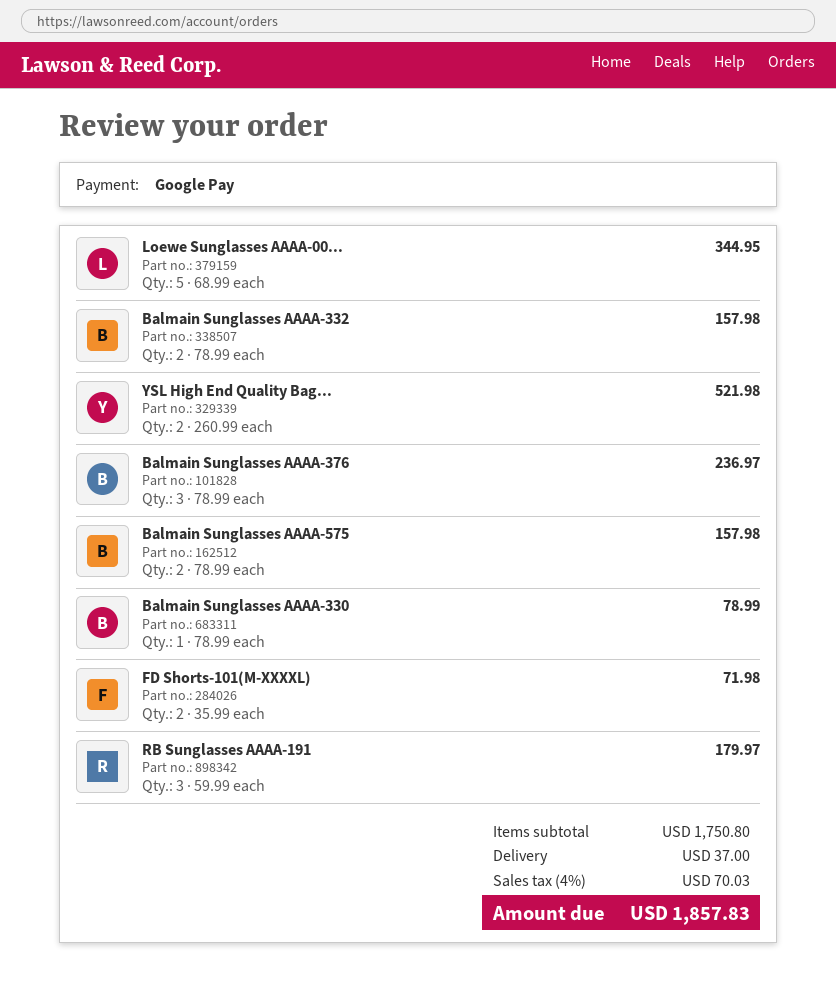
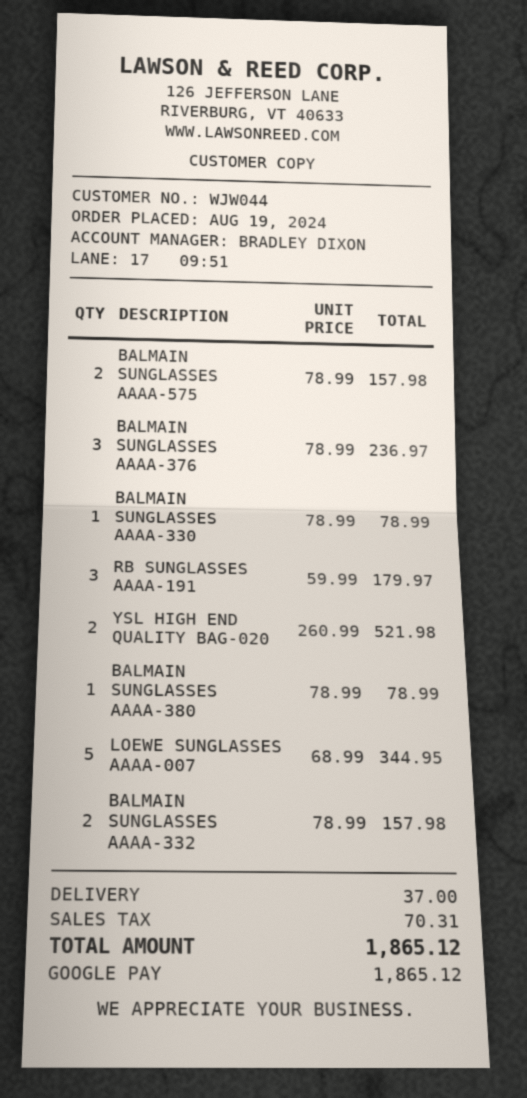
FD Shorts-101(M-XXXXL): 2 x 35.99 = 71.98 -> none
BALMAIN SUNGLASSES AAAA-380: none -> 1 x 78.99 = 78.99
tax: 70.03 -> 70.31
total: 1857.83 -> 1865.12

